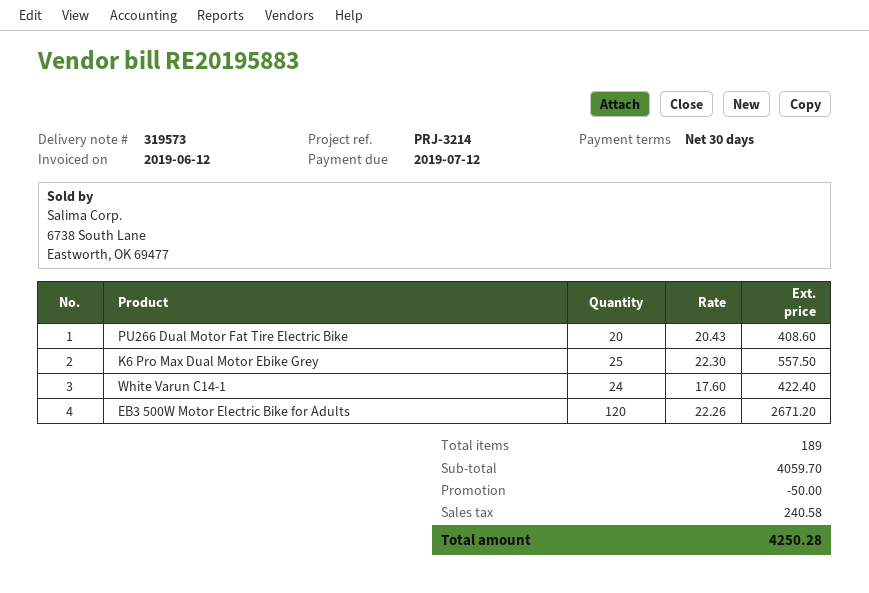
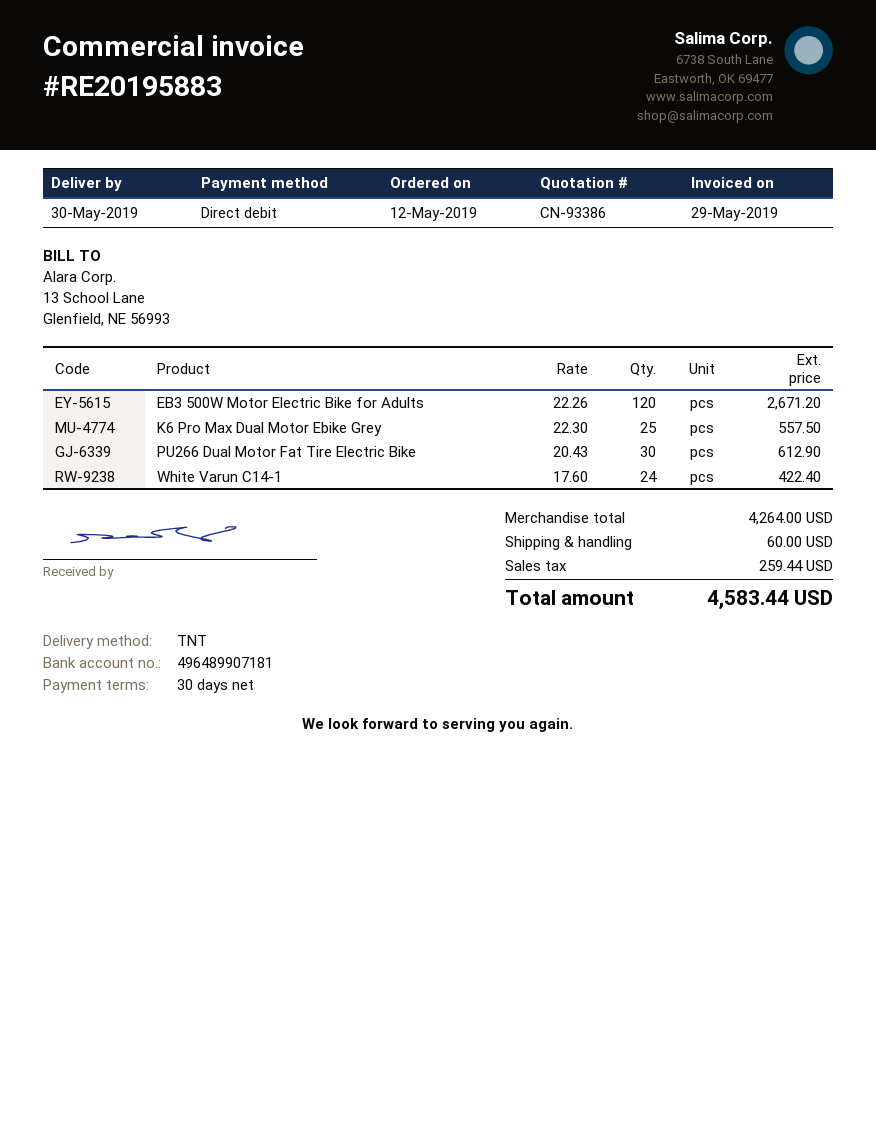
invoice date: 2019-06-12 -> 2019-05-29
PU266 Dual Motor Fat Tire Electric Bike: 20 x 20.43 = 408.60 -> 30 x 20.43 = 612.90
subtotal: 4059.70 -> 4264.00
discount: 50.00 -> none
shipping: none -> 60.00
tax: 240.58 -> 259.44
total: 4250.28 -> 4583.44

